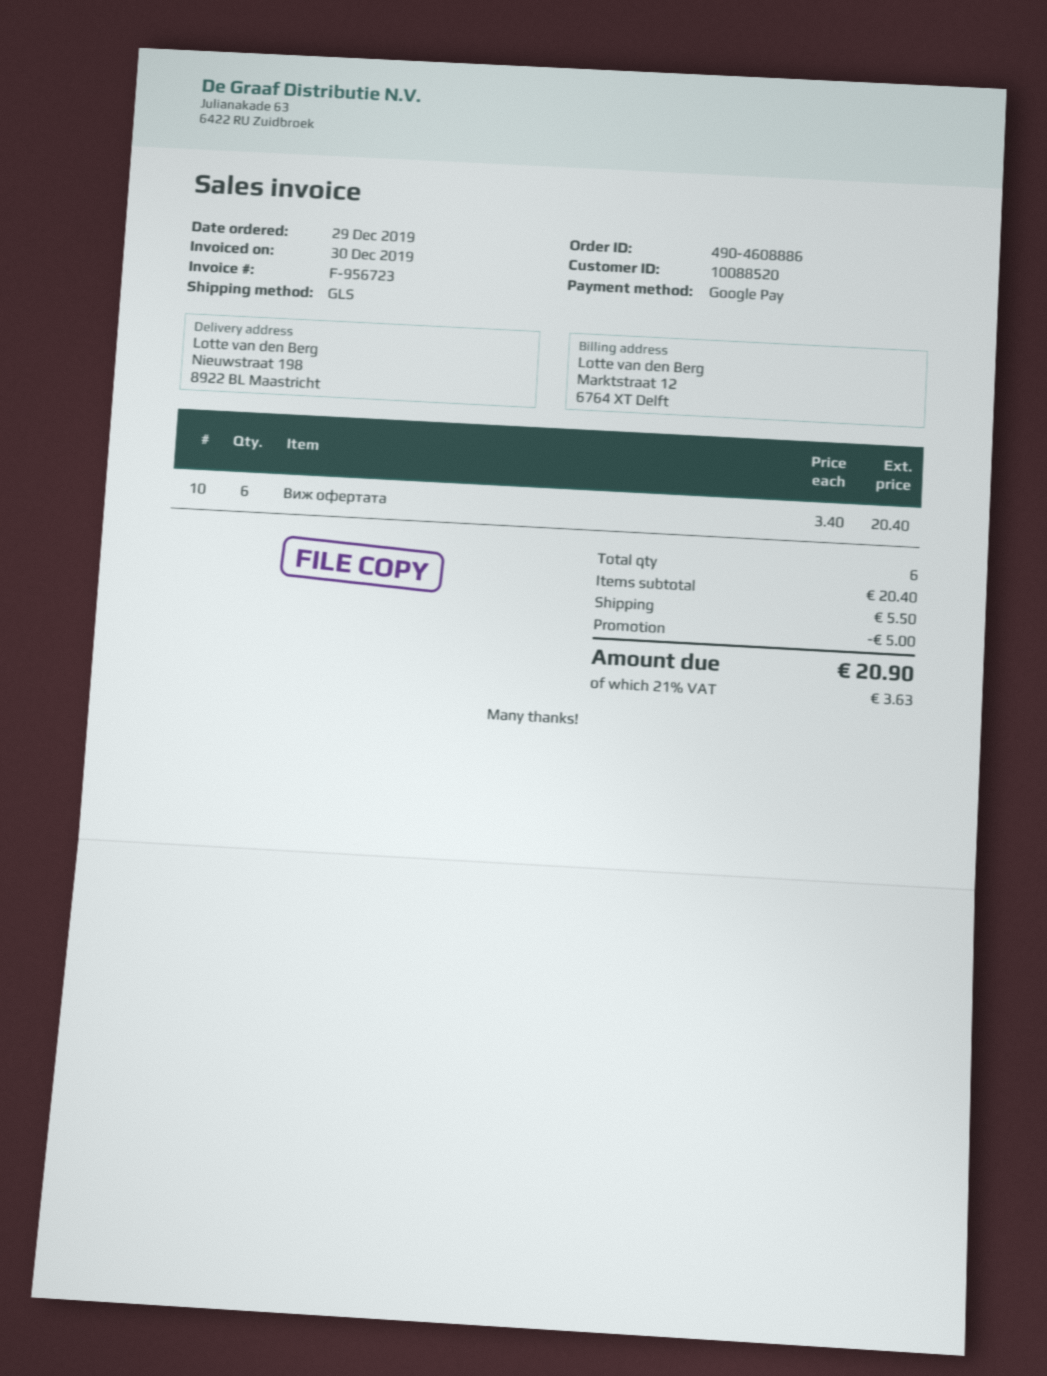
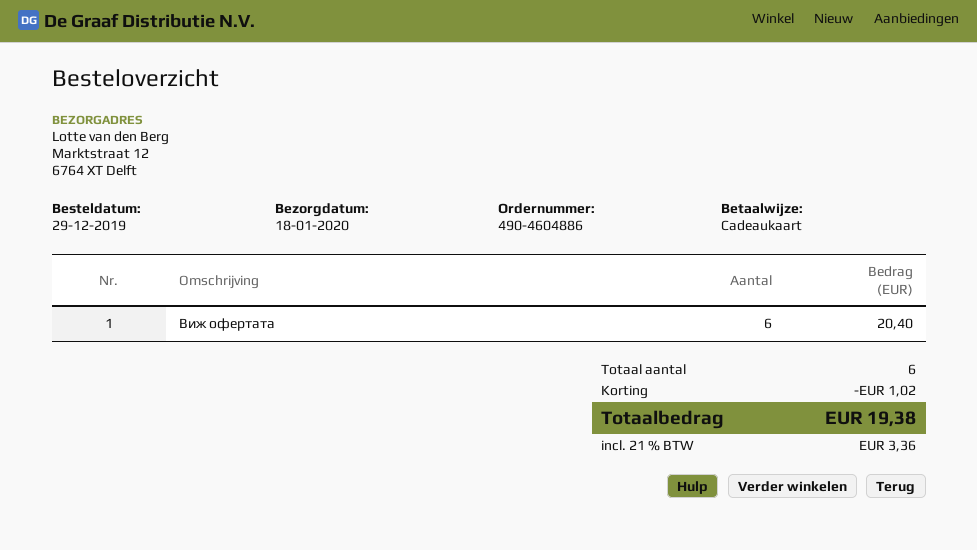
order number: 490-4608886 -> 490-4604886
payment method: Google Pay -> gift card
ship to: Nieuwstraat 198, 8922 BL Maastricht -> Marktstraat 12, 6764 XT Delft
discount: 5.00 -> 1.02
shipping: 5.50 -> none
tax: 21% = 3.63 -> 21% = 3.36
total: 20.90 -> 19.38

